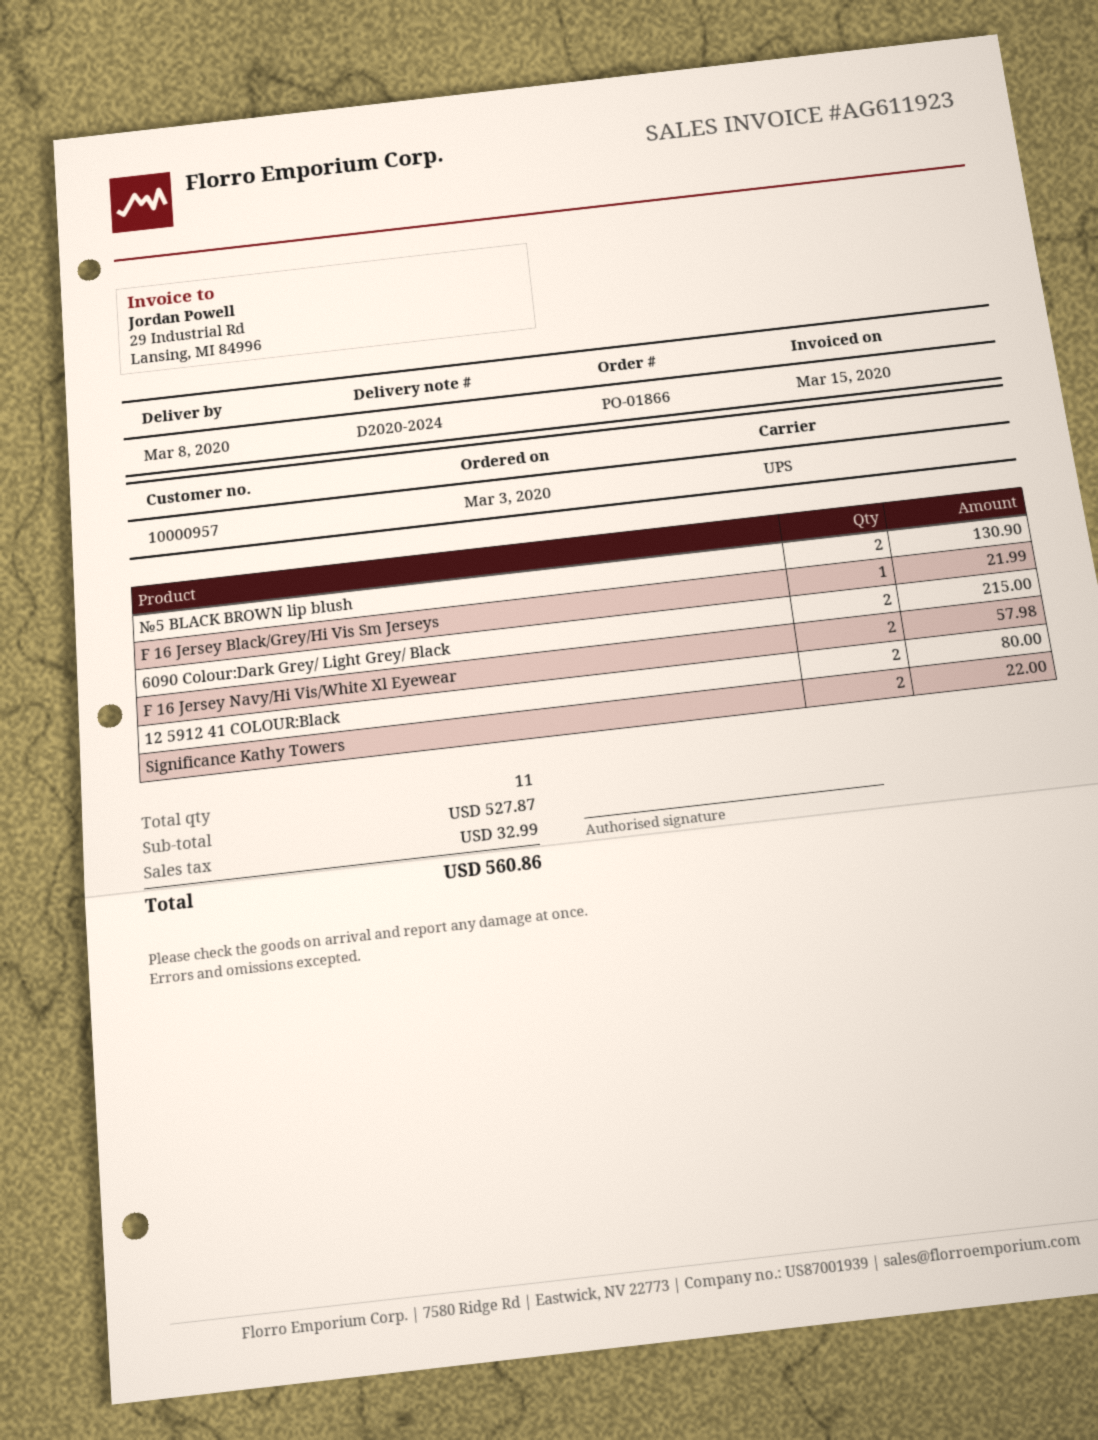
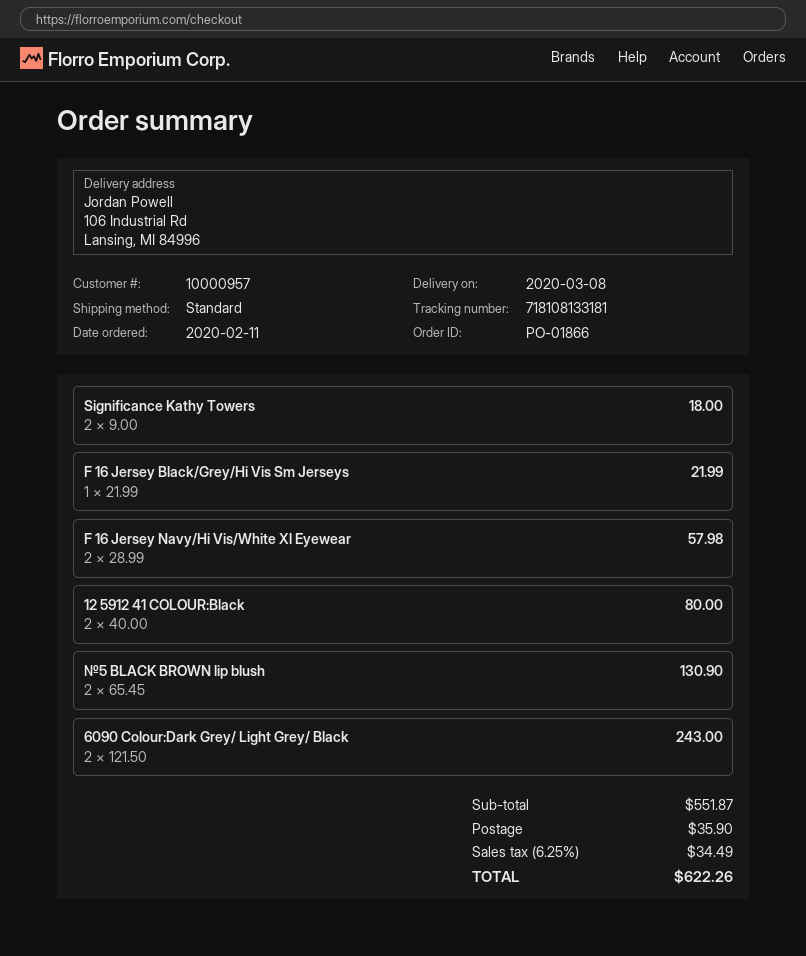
order date: 2020-03-03 -> 2020-02-11
shipping method: UPS -> standard
6090 Colour:Dark Grey/ Light Grey/ Black: 2 for 215.00 -> 2 for 243.00
Significance Kathy Towers: 2 for 22.00 -> 2 for 18.00
subtotal: 527.87 -> 551.87
shipping: none -> 35.90
tax: 32.99 -> 34.49
total: 560.86 -> 622.26

